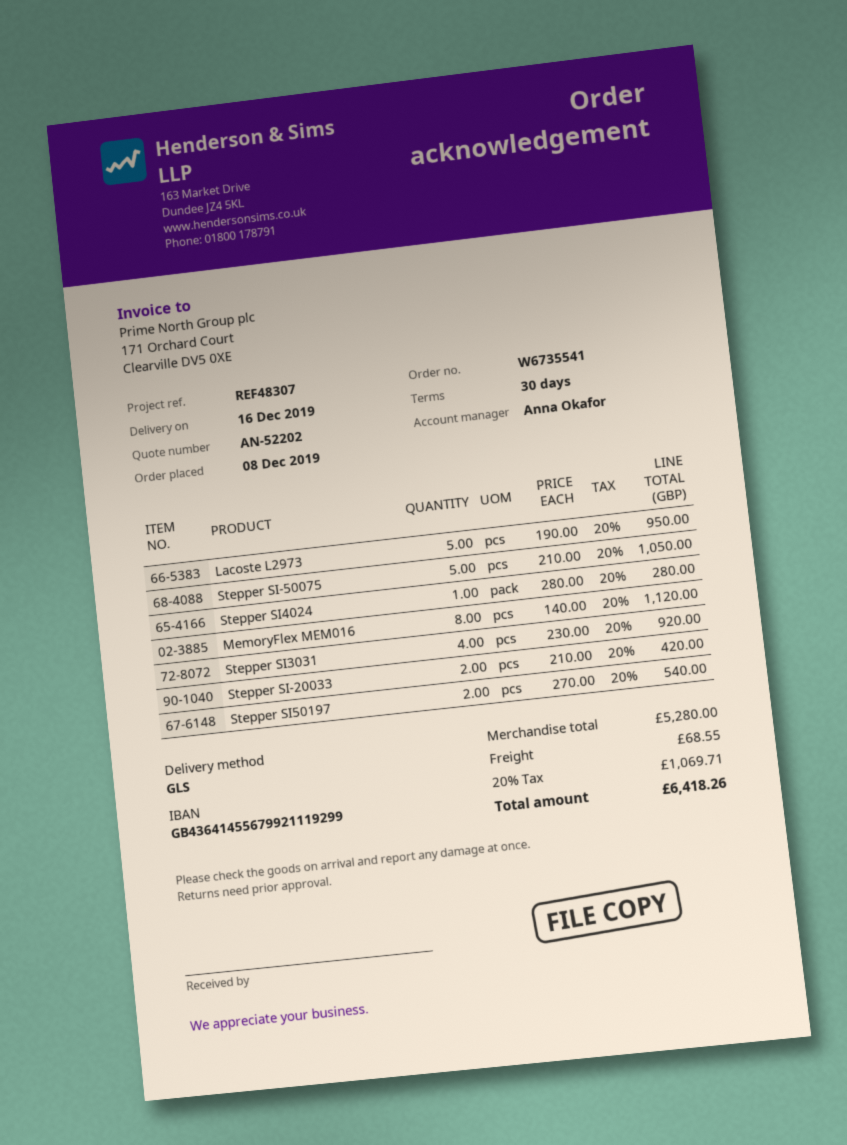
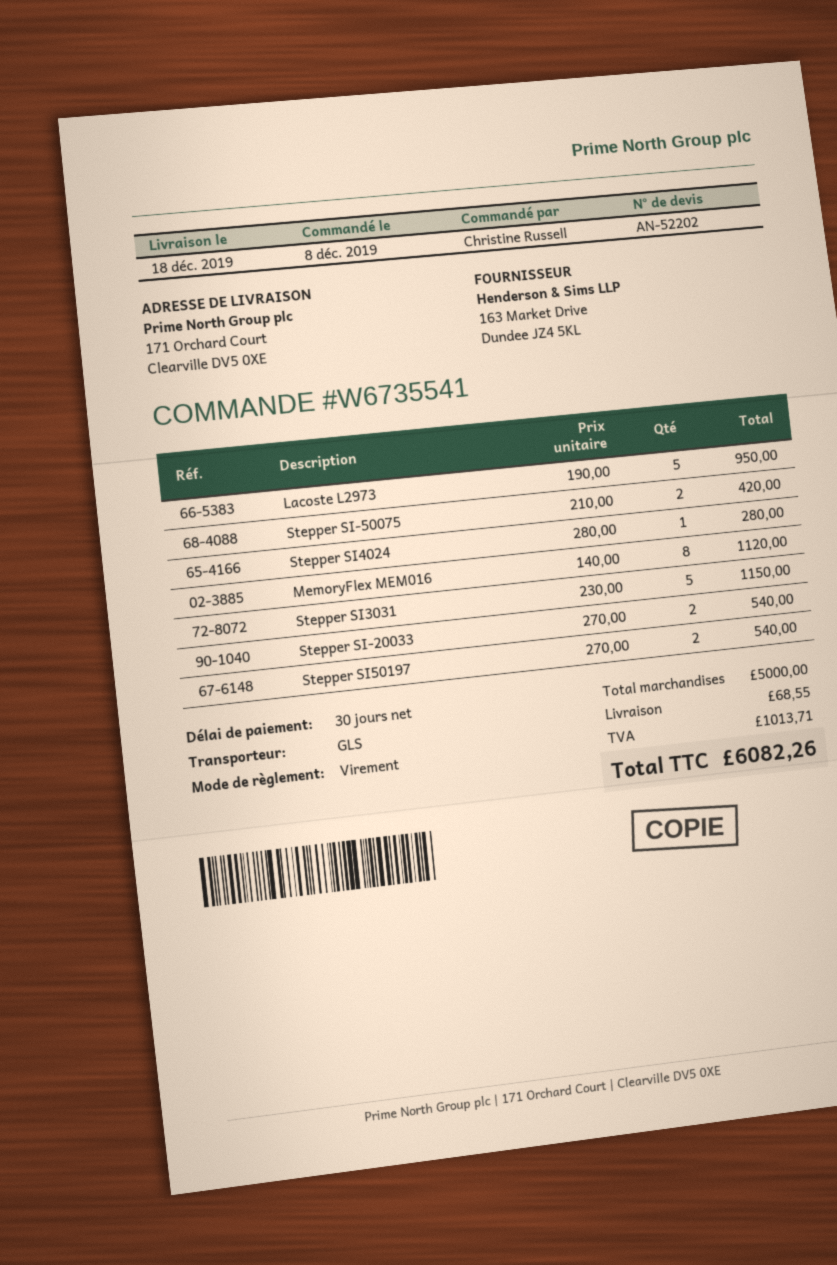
delivery date: 2019-12-16 -> 2019-12-18
Stepper SI-50075: 5 x 210.00 = 1050.00 -> 2 x 210.00 = 420.00
Stepper SI3031: 4 x 230.00 = 920.00 -> 5 x 230.00 = 1150.00
Stepper SI-20033: 2 x 210.00 = 420.00 -> 2 x 270.00 = 540.00
subtotal: 5280.00 -> 5000.00
tax: 1069.71 -> 1013.71
total: 6418.26 -> 6082.26

